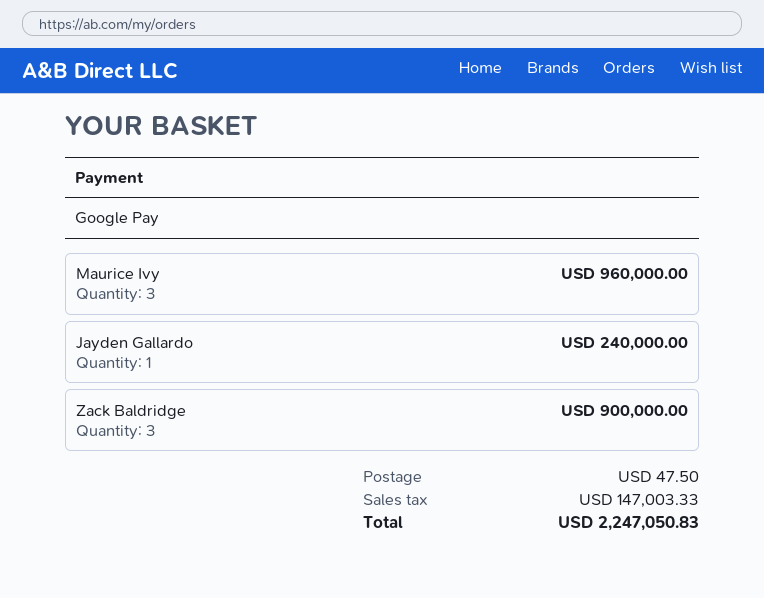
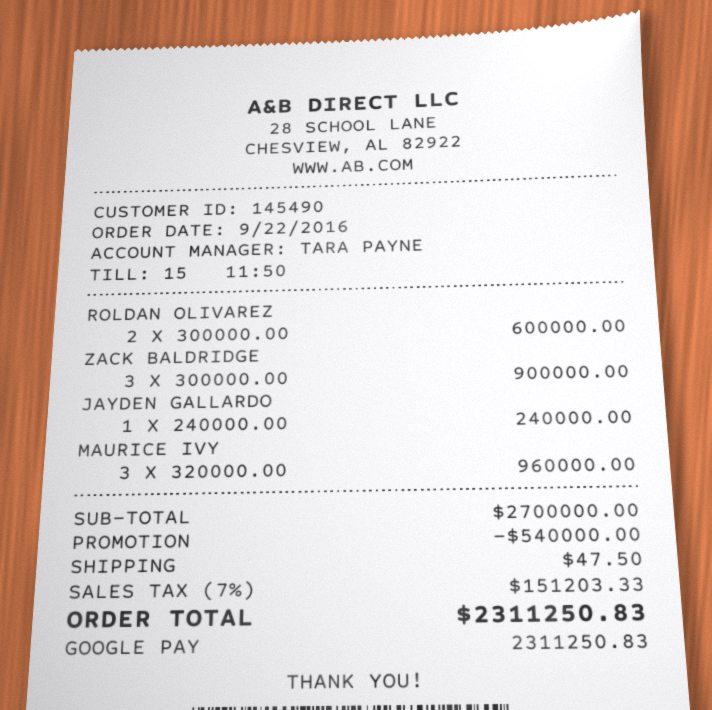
ROLDAN OLIVAREZ: none -> 2 for 600000.00
discount: none -> 540000.00
tax: 147003.33 -> 151203.33
total: 2247050.83 -> 2311250.83

